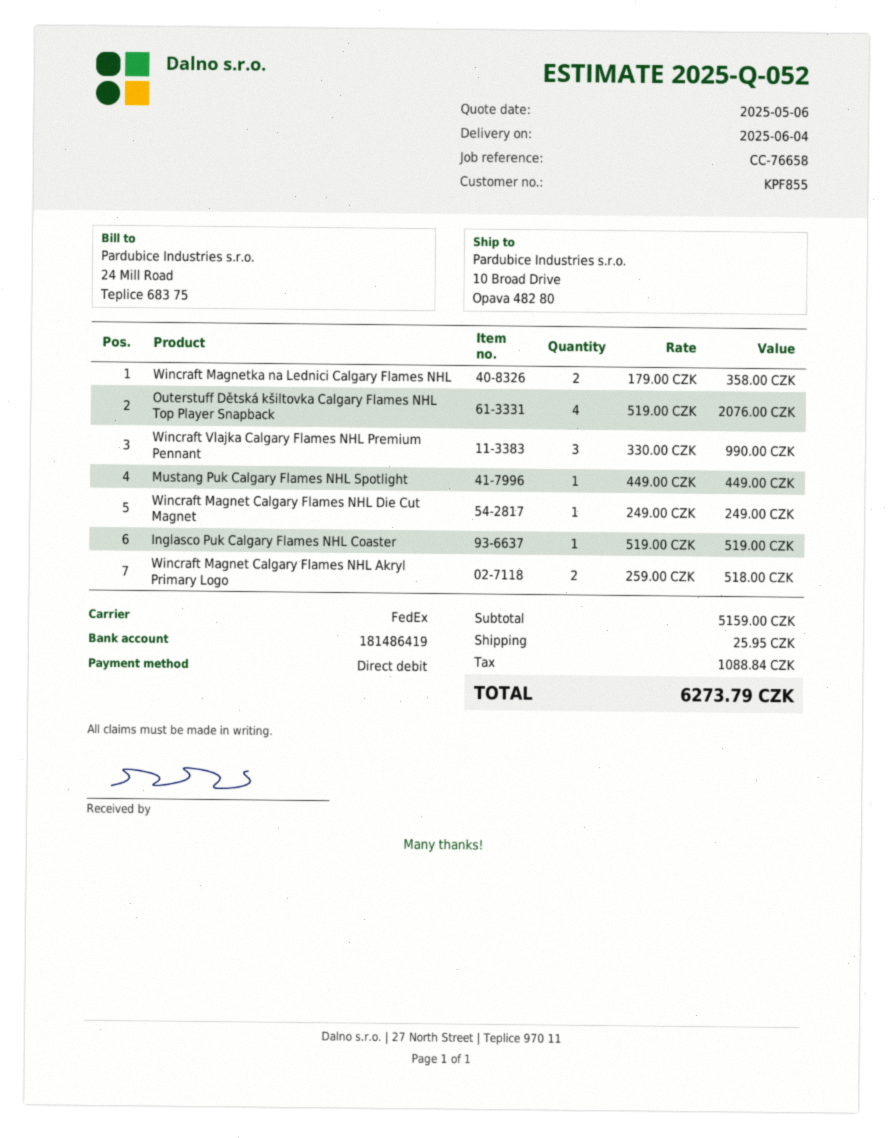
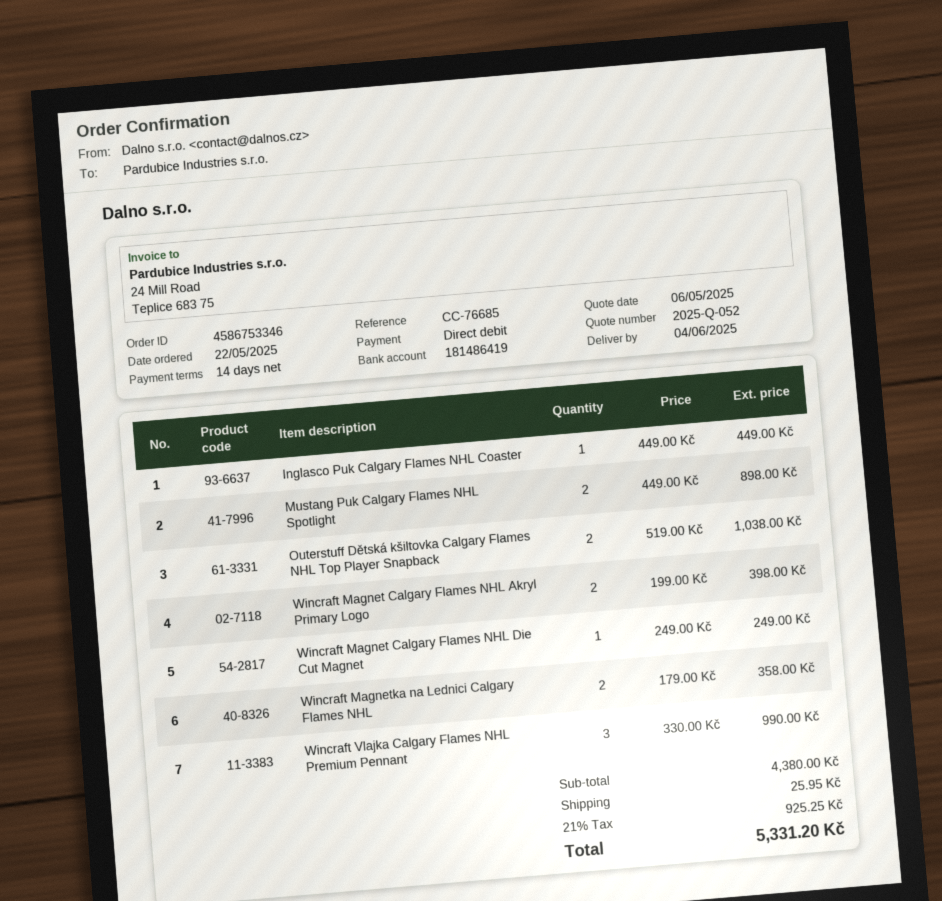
reference: CC-76658 -> CC-76685
Outerstuff Dětská kšiltovka Calgary Flames NHL Top Player Snapback: 4 x 519.00 = 2076.00 -> 2 x 519.00 = 1038.00
Mustang Puk Calgary Flames NHL Spotlight: 1 x 449.00 = 449.00 -> 2 x 449.00 = 898.00
Inglasco Puk Calgary Flames NHL Coaster: 1 x 519.00 = 519.00 -> 1 x 449.00 = 449.00
Wincraft Magnet Calgary Flames NHL Akryl Primary Logo: 2 x 259.00 = 518.00 -> 2 x 199.00 = 398.00
subtotal: 5159.00 -> 4380.00
tax: 1088.84 -> 925.25
total: 6273.79 -> 5331.20

